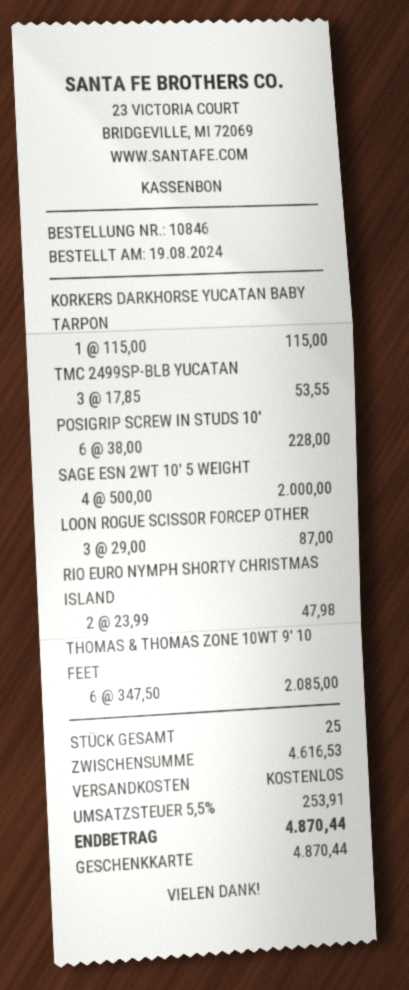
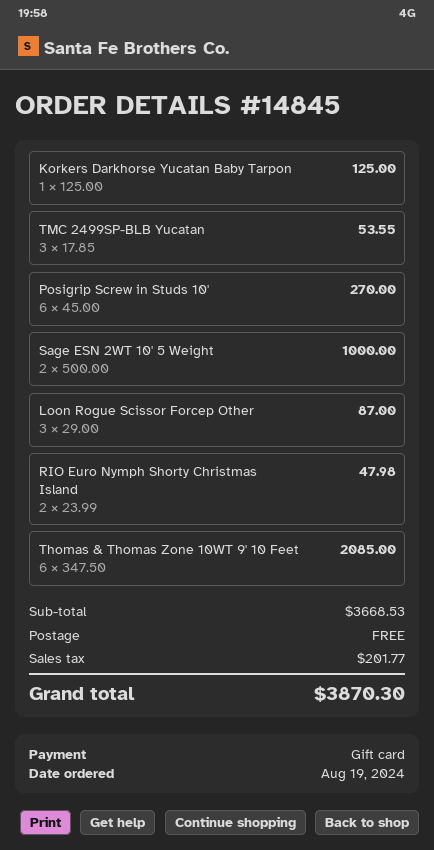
order number: 10846 -> 14845
KORKERS DARKHORSE YUCATAN BABY TARPON: 1 x 115.00 = 115.00 -> 1 x 125.00 = 125.00
POSIGRIP SCREW IN STUDS 10': 6 x 38.00 = 228.00 -> 6 x 45.00 = 270.00
SAGE ESN 2WT 10' 5 WEIGHT: 4 x 500.00 = 2000.00 -> 2 x 500.00 = 1000.00
subtotal: 4616.53 -> 3668.53
tax: 253.91 -> 201.77
total: 4870.44 -> 3870.30

